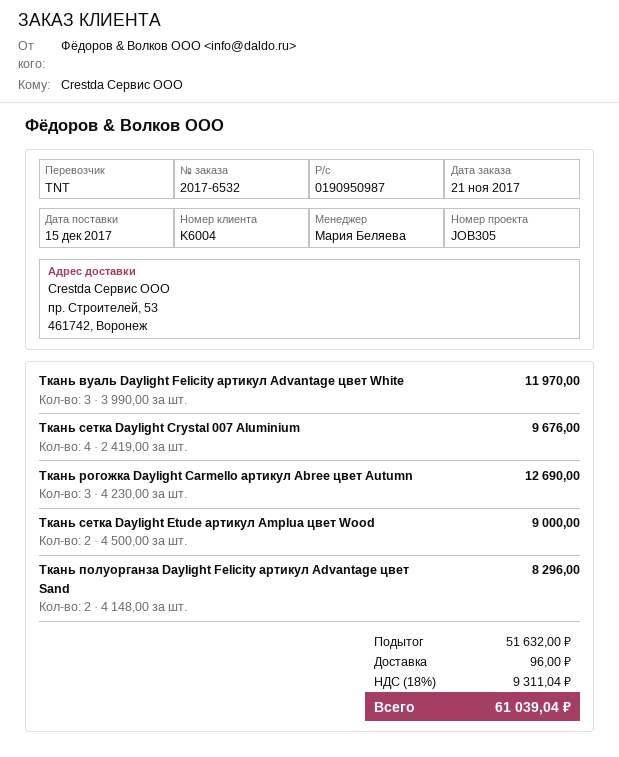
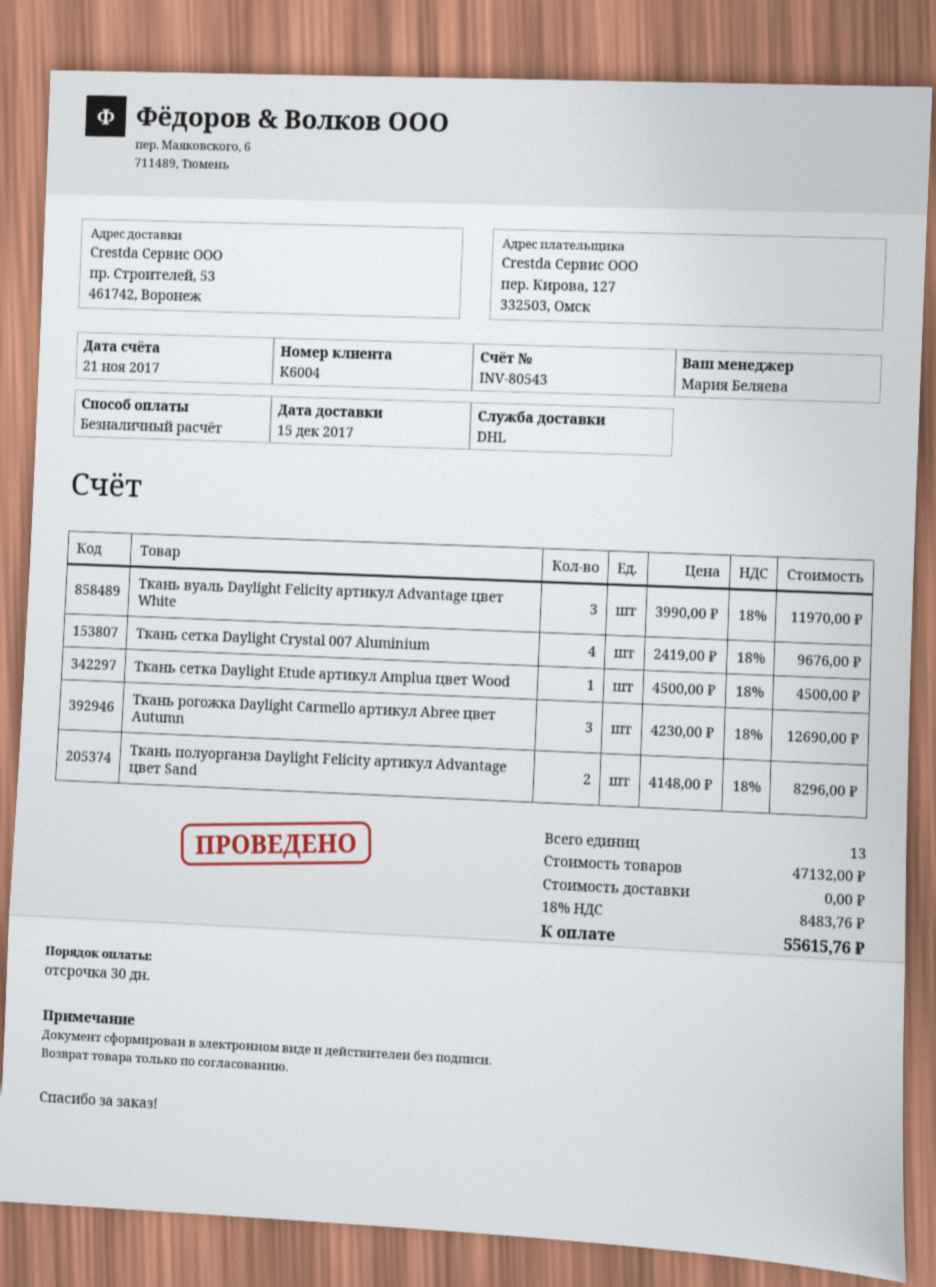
shipping method: TNT -> DHL
Ткань сетка Daylight Etude артикул Amplua цвет Wood: 2 x 4500.00 = 9000.00 -> 1 x 4500.00 = 4500.00
subtotal: 51632.00 -> 47132.00
shipping: 96.00 -> 0.00
tax: 18% = 9311.04 -> 18% = 8483.76
total: 61039.04 -> 55615.76

